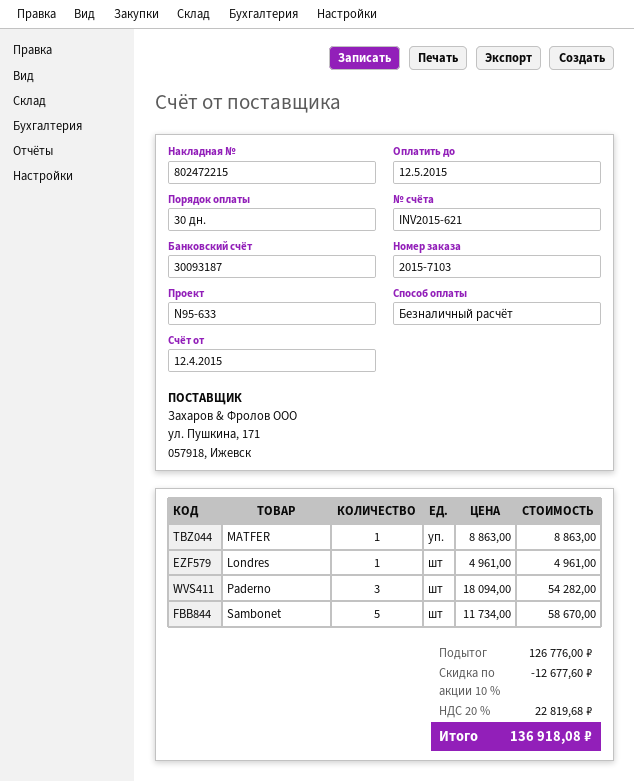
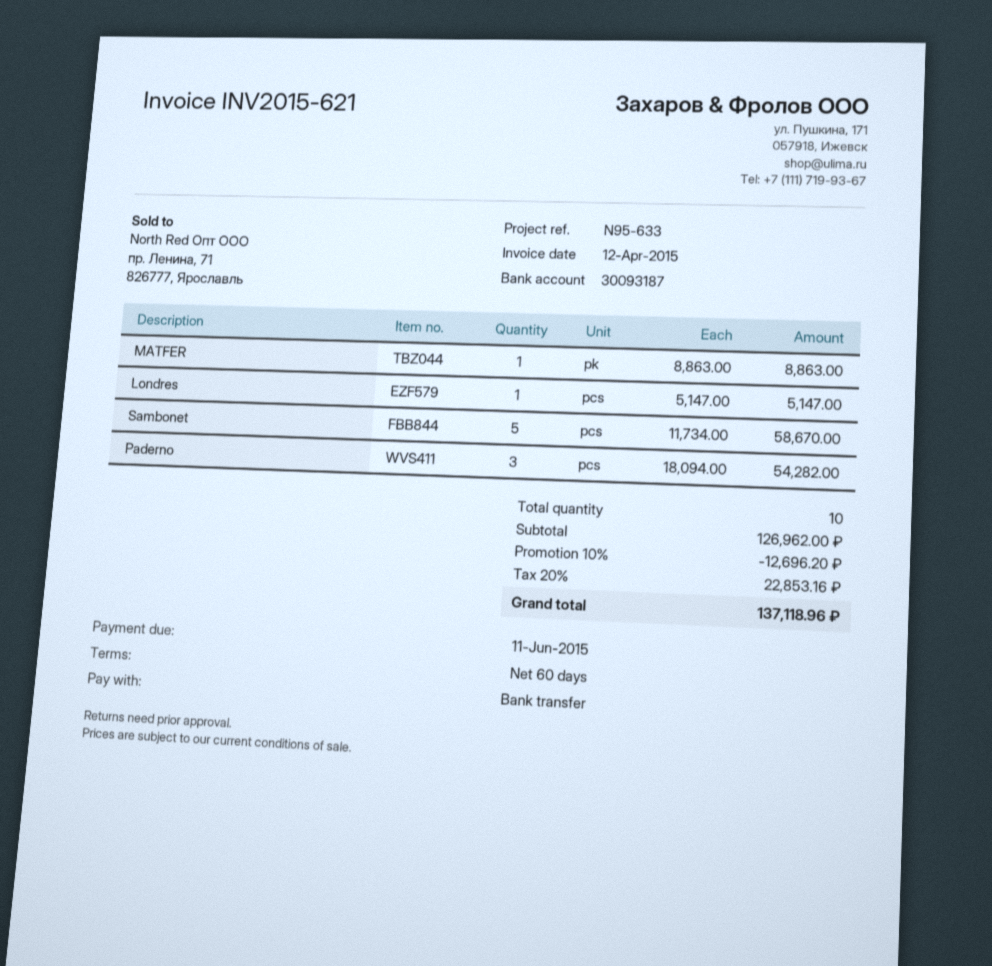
payment terms: 30 days -> 60 days
due date: 2015-05-12 -> 2015-06-11
Londres: 1 x 4961.00 = 4961.00 -> 1 x 5147.00 = 5147.00
subtotal: 126776.00 -> 126962.00
discount: 10% = 12677.60 -> 10% = 12696.20
tax: 20% = 22819.68 -> 20% = 22853.16
total: 136918.08 -> 137118.96

